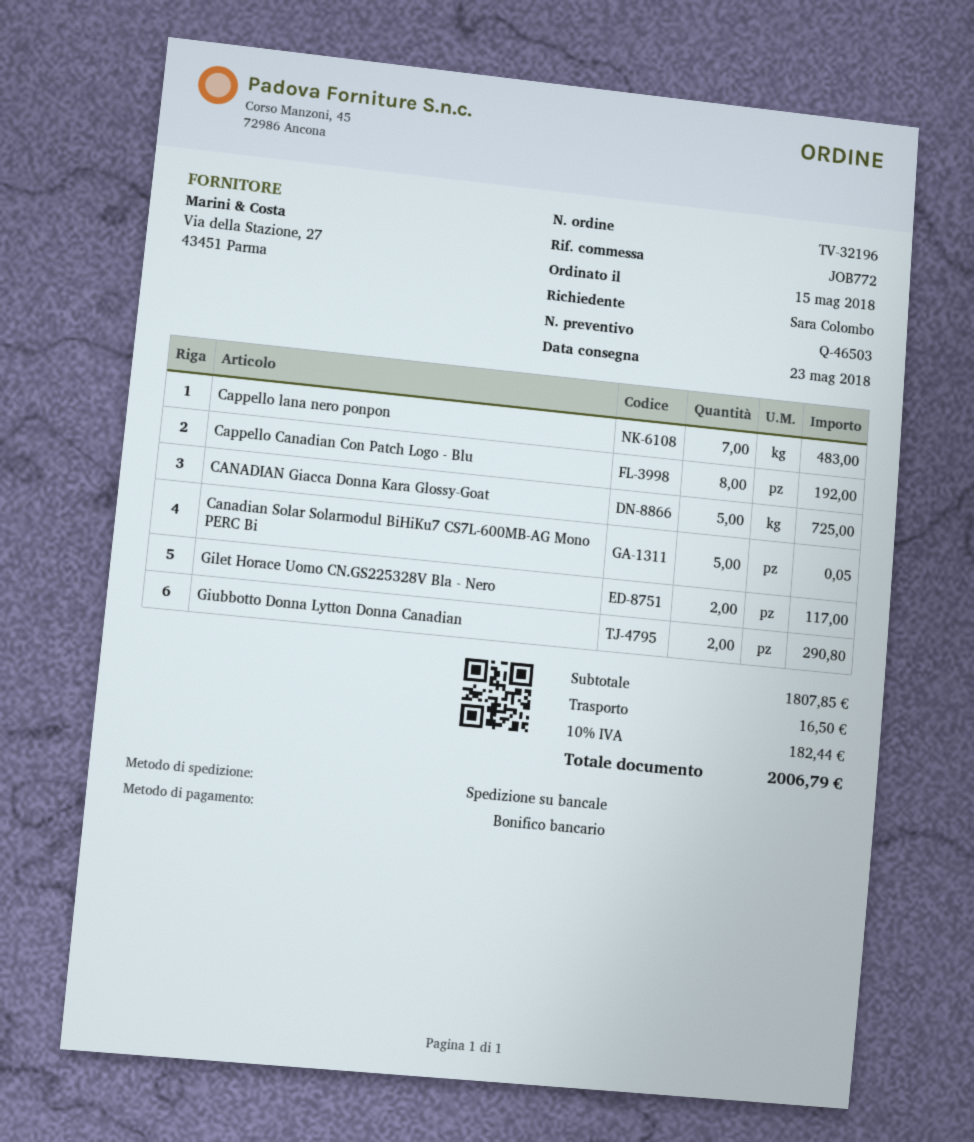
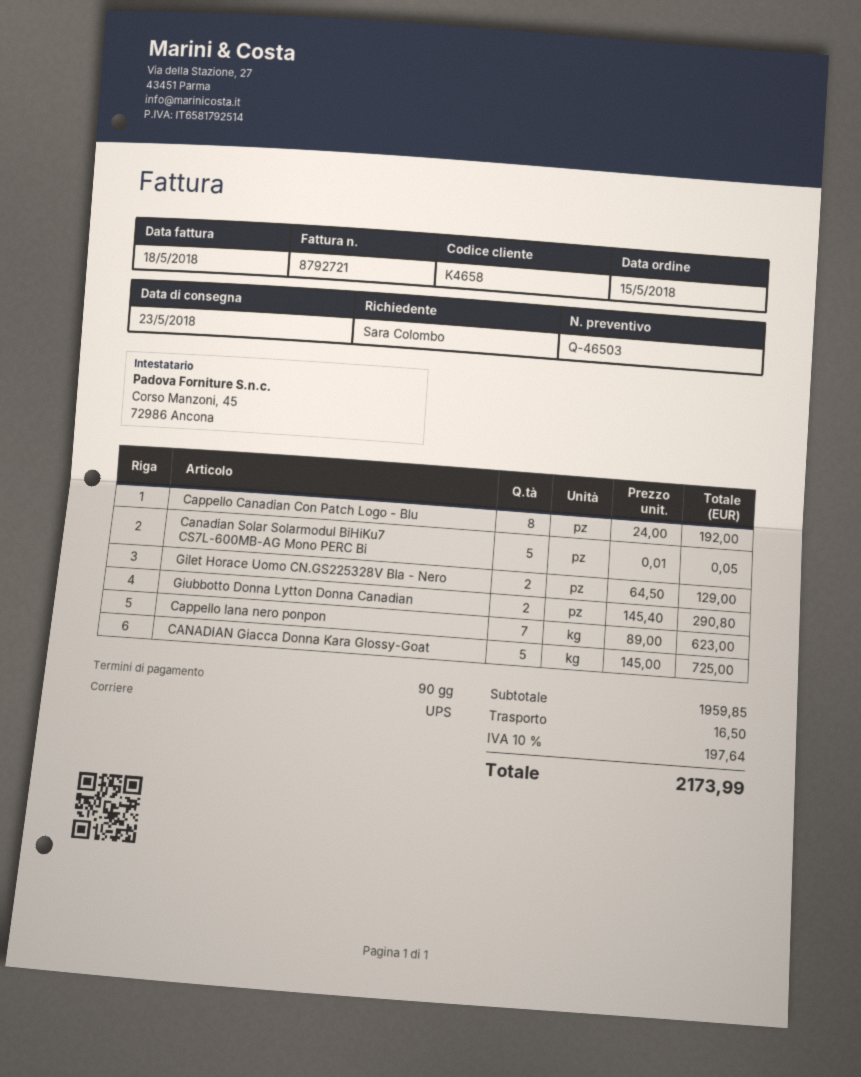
shipping method: pallet freight -> UPS
Cappello lana nero ponpon: 7 for 483.00 -> 7 for 623.00
Gilet Horace Uomo CN.GS225328V Bla - Nero: 2 for 117.00 -> 2 for 129.00
subtotal: 1807.85 -> 1959.85
tax: 10% = 182.44 -> 10% = 197.64
total: 2006.79 -> 2173.99

